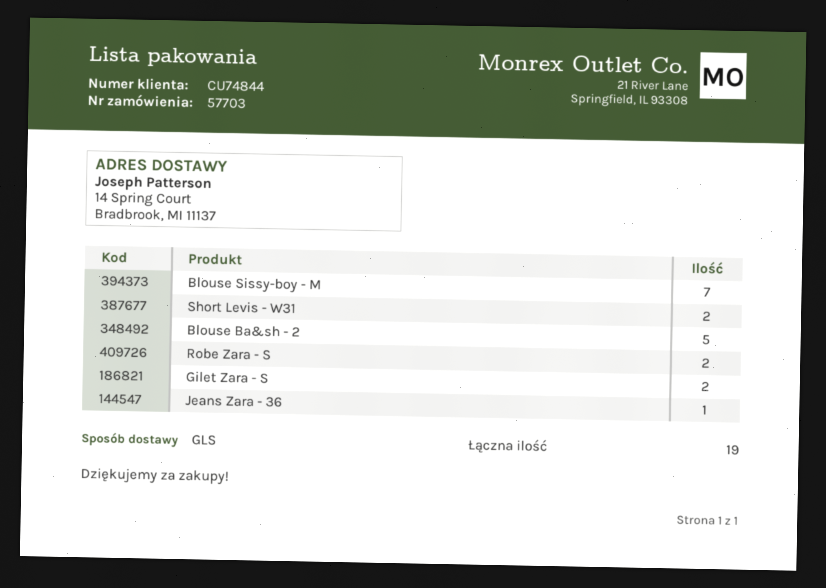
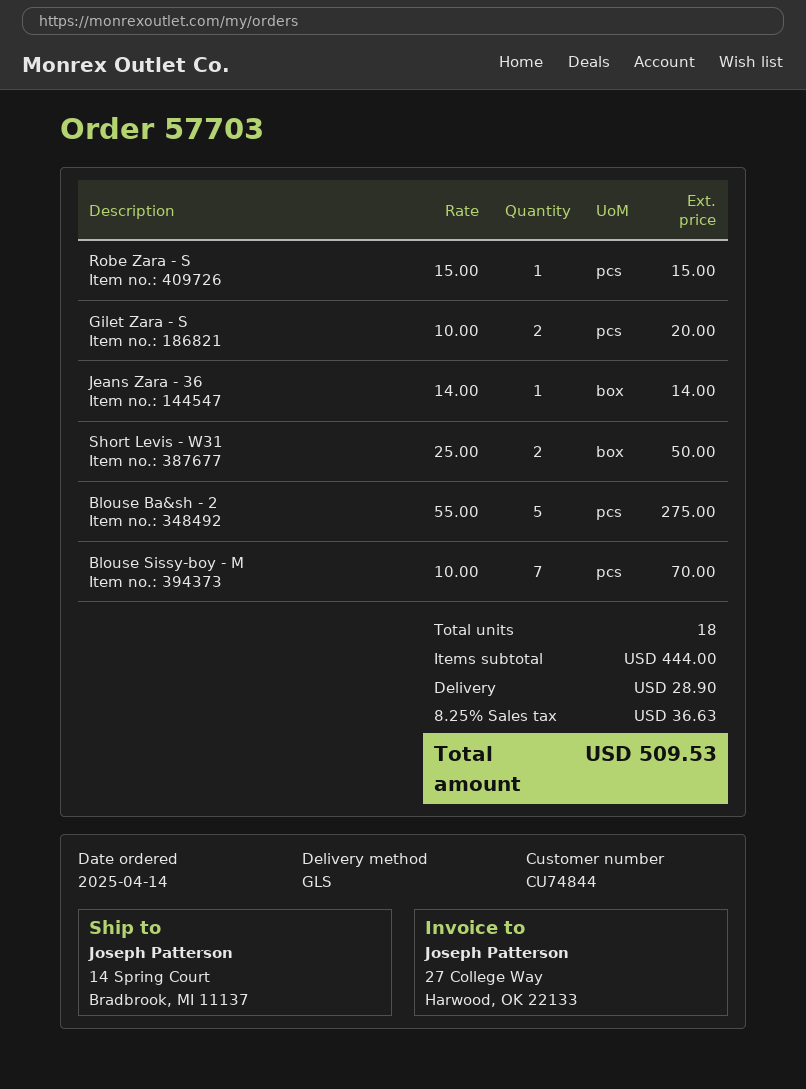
Robe Zara - S: 2 -> 1
total quantity: 19 -> 18

